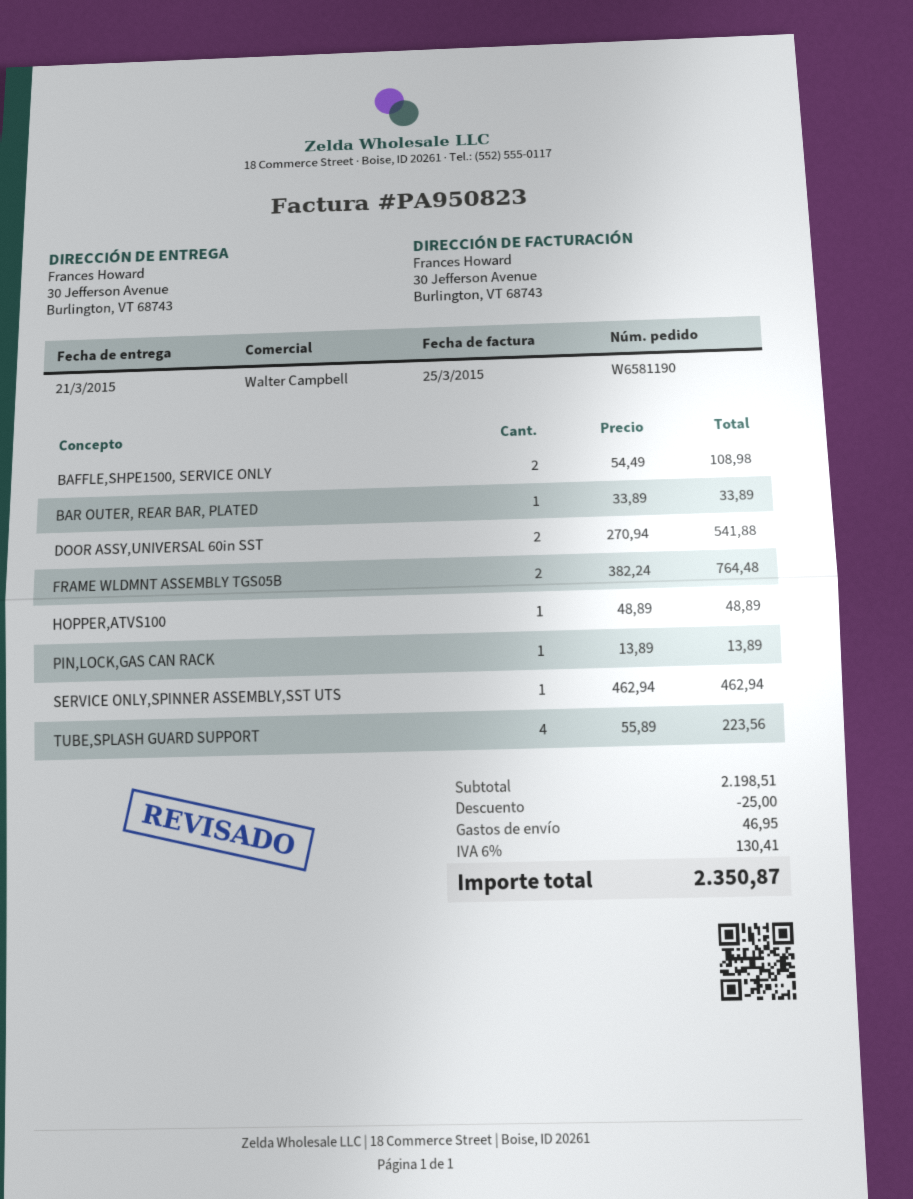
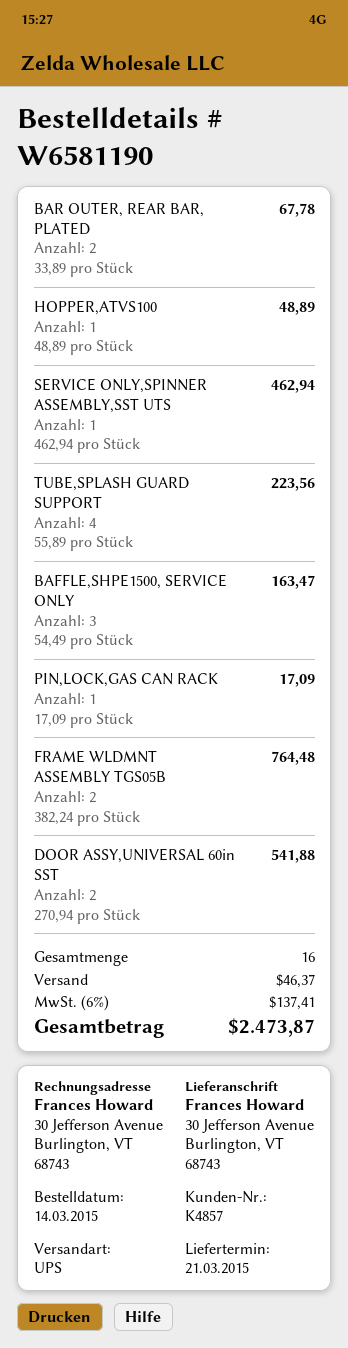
BAFFLE,SHPE1500, SERVICE ONLY: 2 x 54.49 = 108.98 -> 3 x 54.49 = 163.47
BAR OUTER, REAR BAR, PLATED: 1 x 33.89 = 33.89 -> 2 x 33.89 = 67.78
PIN,LOCK,GAS CAN RACK: 1 x 13.89 = 13.89 -> 1 x 17.09 = 17.09
discount: 25.00 -> none
shipping: 46.95 -> 46.37
tax: 6% = 130.41 -> 6% = 137.41
total: 2350.87 -> 2473.87

